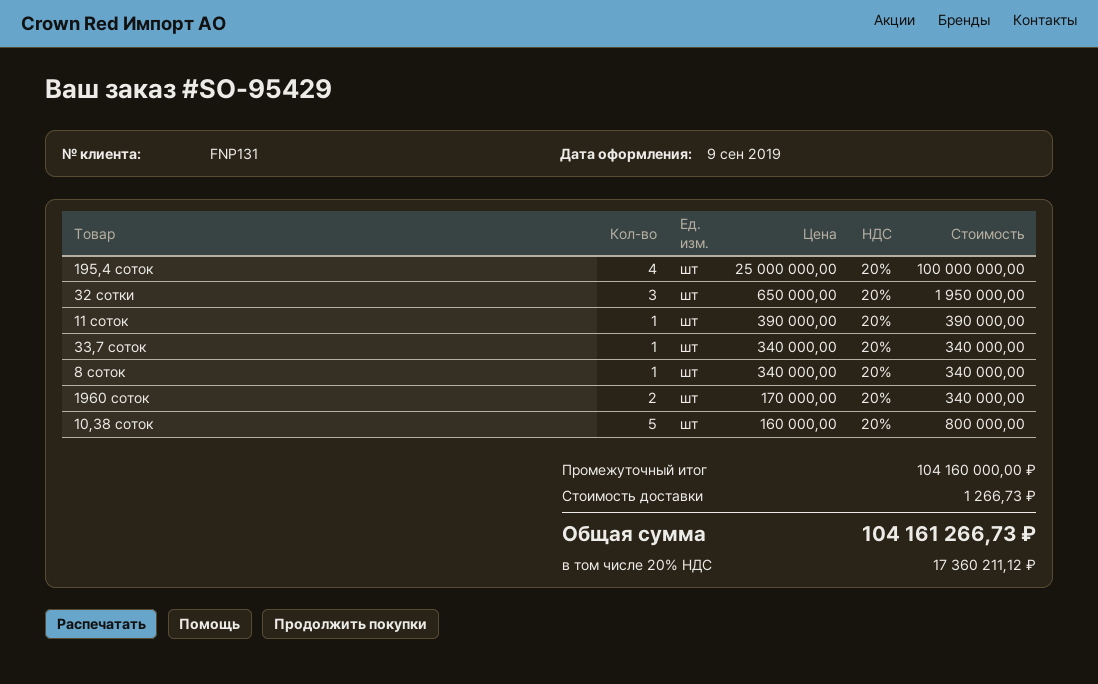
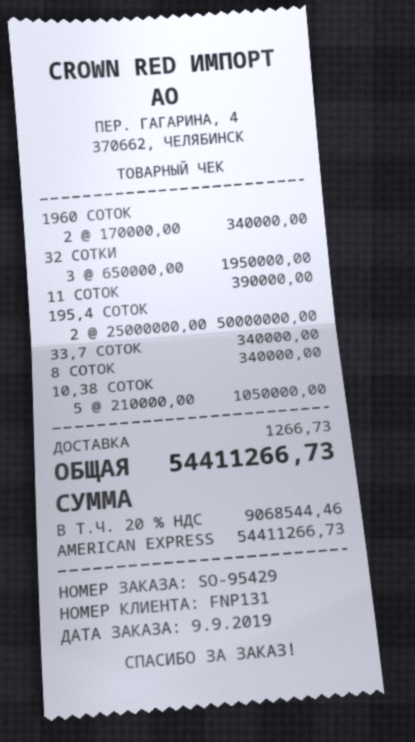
195,4 соток: 4 x 25000000.00 = 100000000.00 -> 2 x 25000000.00 = 50000000.00
10,38 соток: 5 x 160000.00 = 800000.00 -> 5 x 210000.00 = 1050000.00
tax: 20% = 17360211.12 -> 20% = 9068544.46
total: 104161266.73 -> 54411266.73

